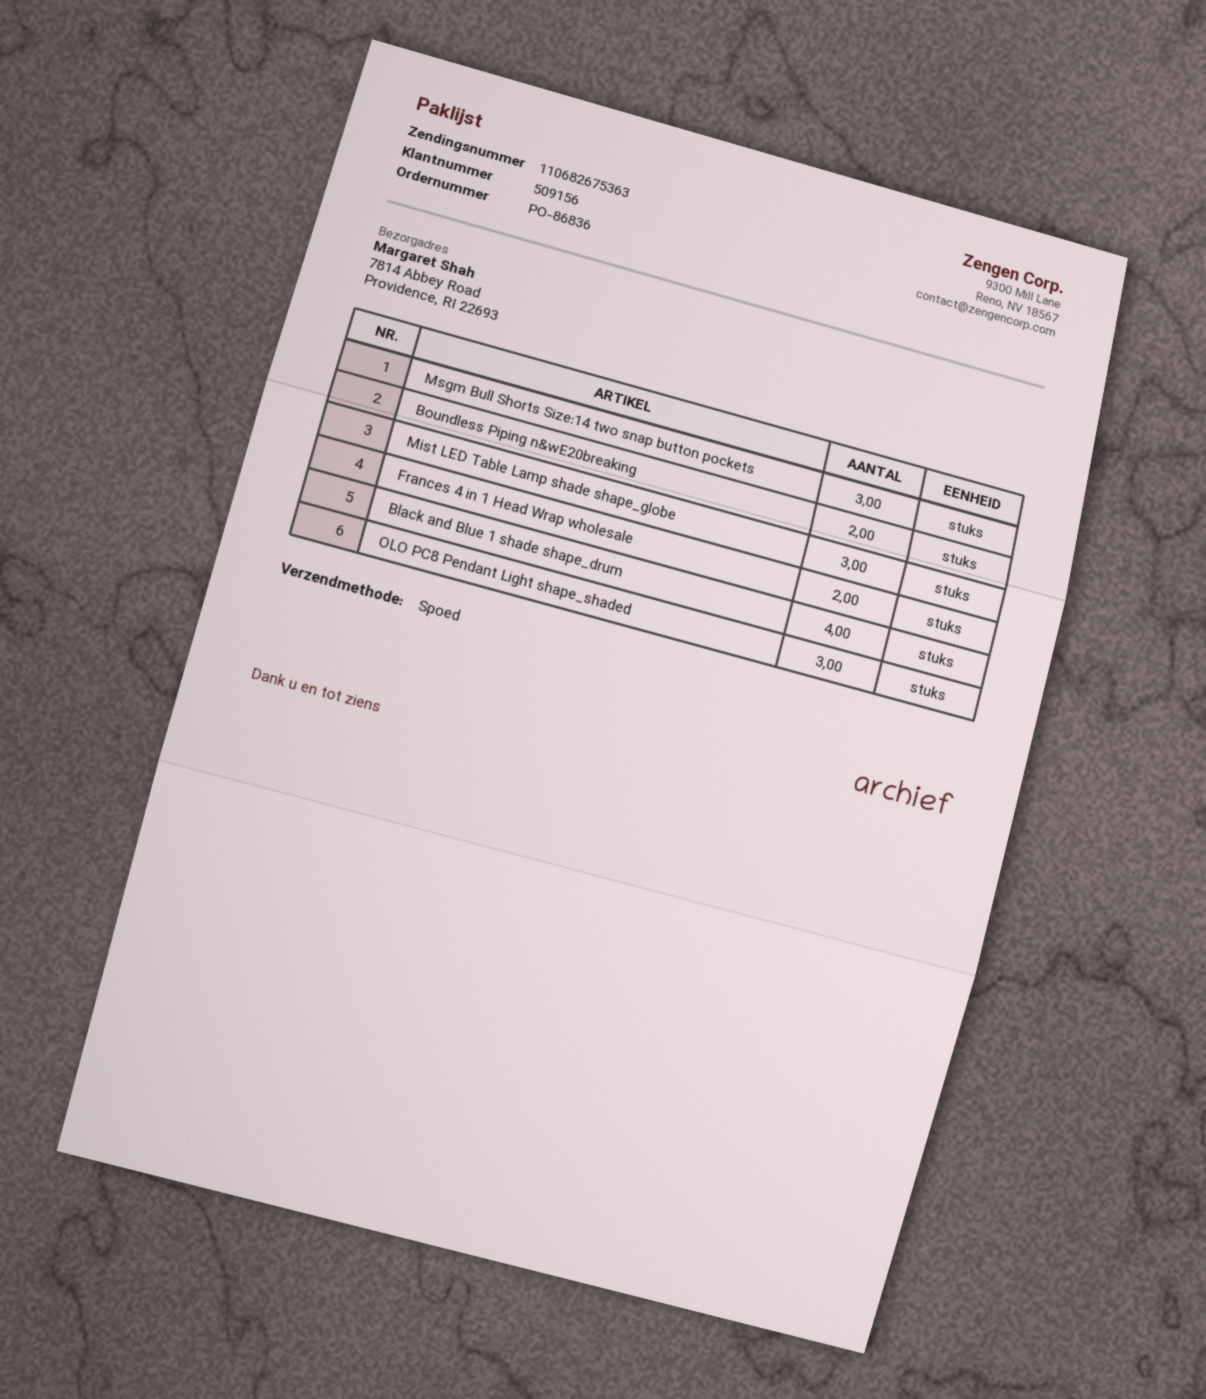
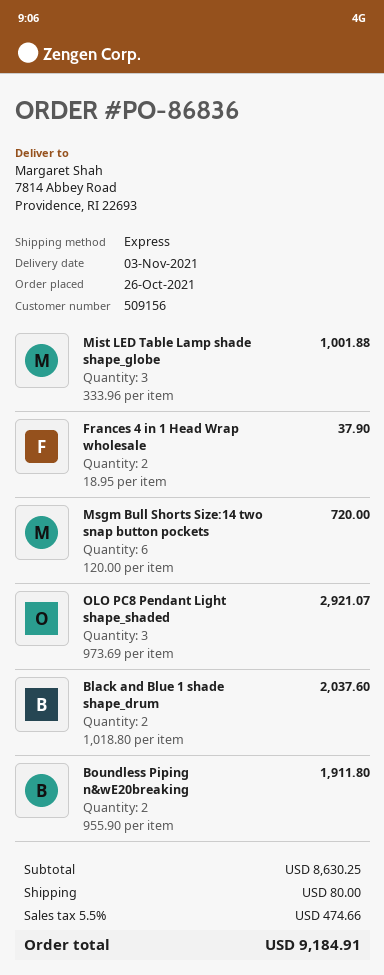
Msgm Bull Shorts Size:14 two snap button pockets: 3 -> 6
Black and Blue 1 shade shape_drum: 4 -> 2

